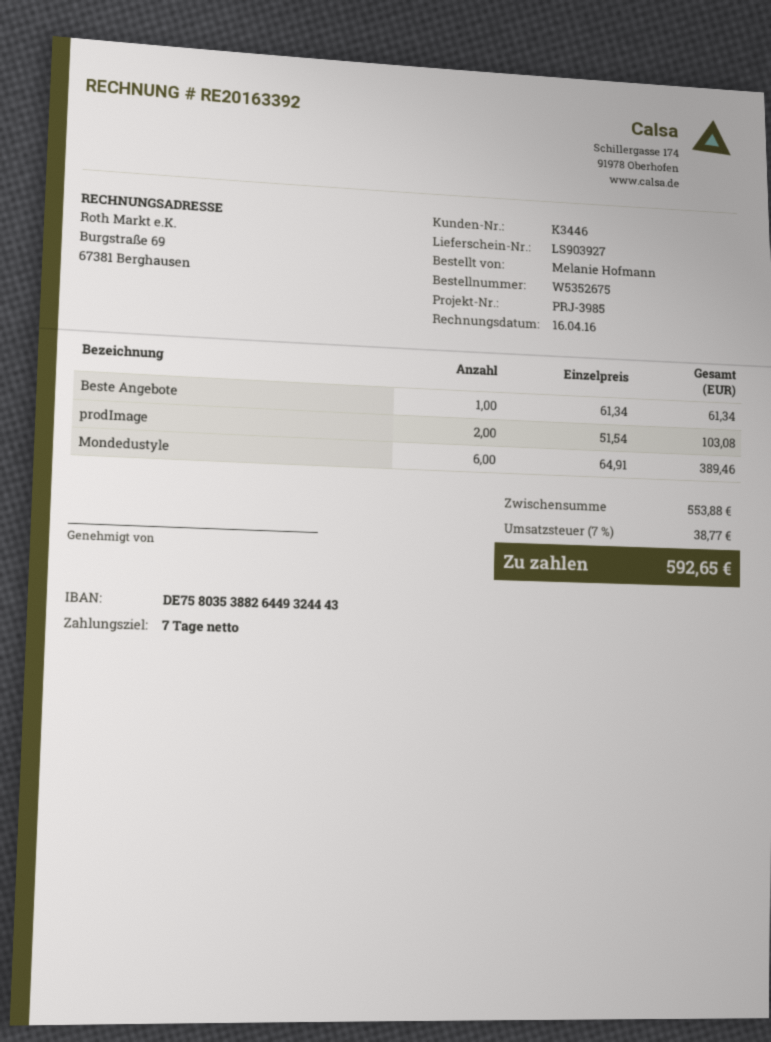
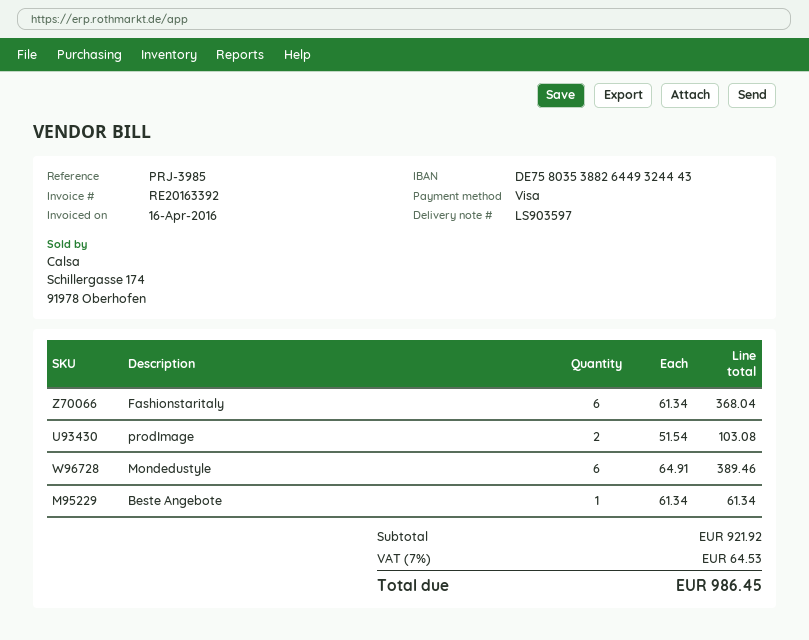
delivery note number: LS903927 -> LS903597
Fashionstaritaly: none -> 6 x 61.34 = 368.04
subtotal: 553.88 -> 921.92
tax: 7% = 38.77 -> 7% = 64.53
total: 592.65 -> 986.45

